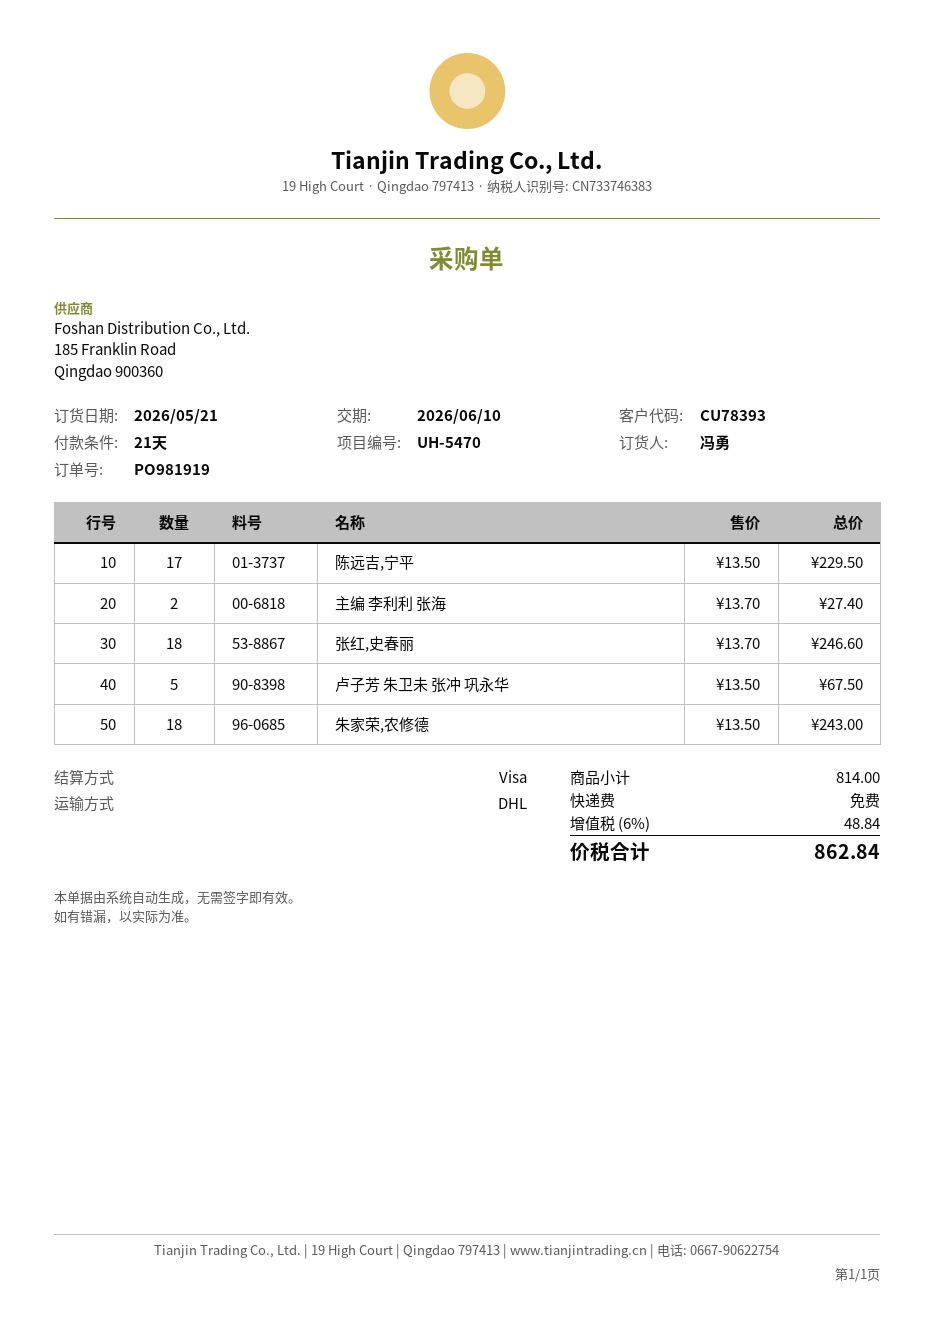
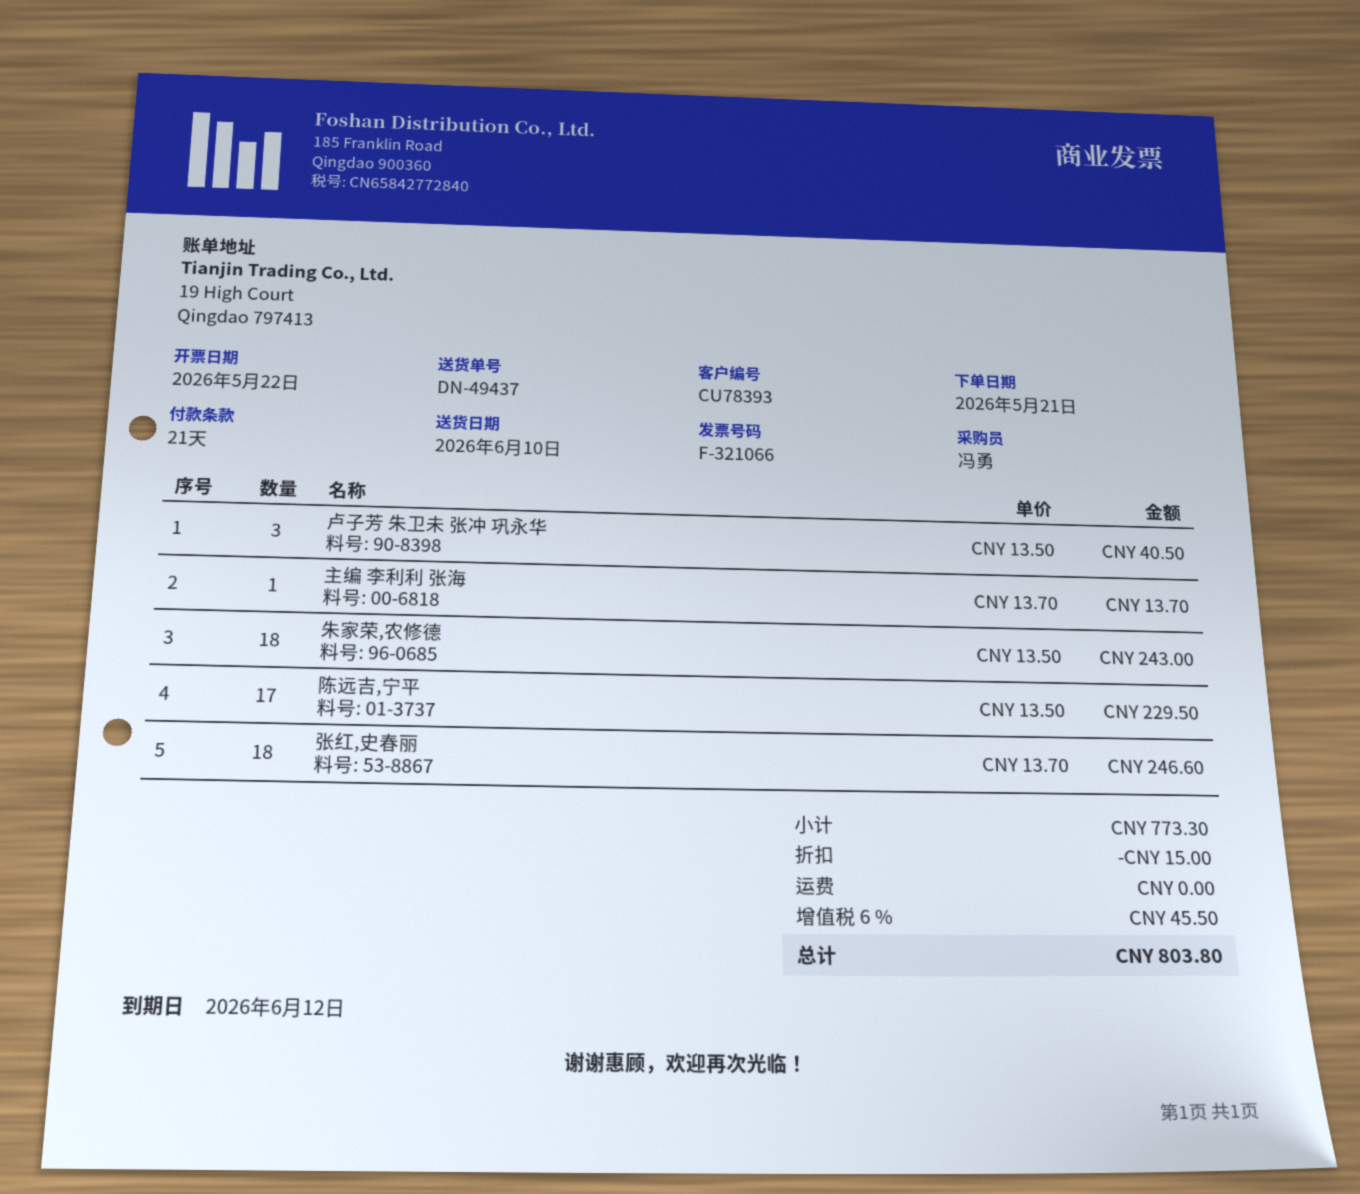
主编 李利利 张海: 2 x 13.70 = 27.40 -> 1 x 13.70 = 13.70
卢子芳 朱卫未 张冲 巩永华: 5 x 13.50 = 67.50 -> 3 x 13.50 = 40.50
subtotal: 814.00 -> 773.30
discount: none -> 15.00
tax: 6% = 48.84 -> 6% = 45.50
total: 862.84 -> 803.80

